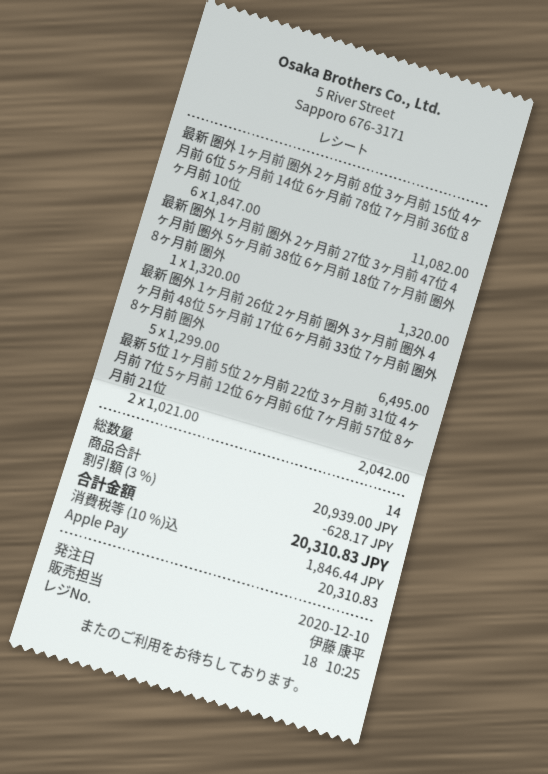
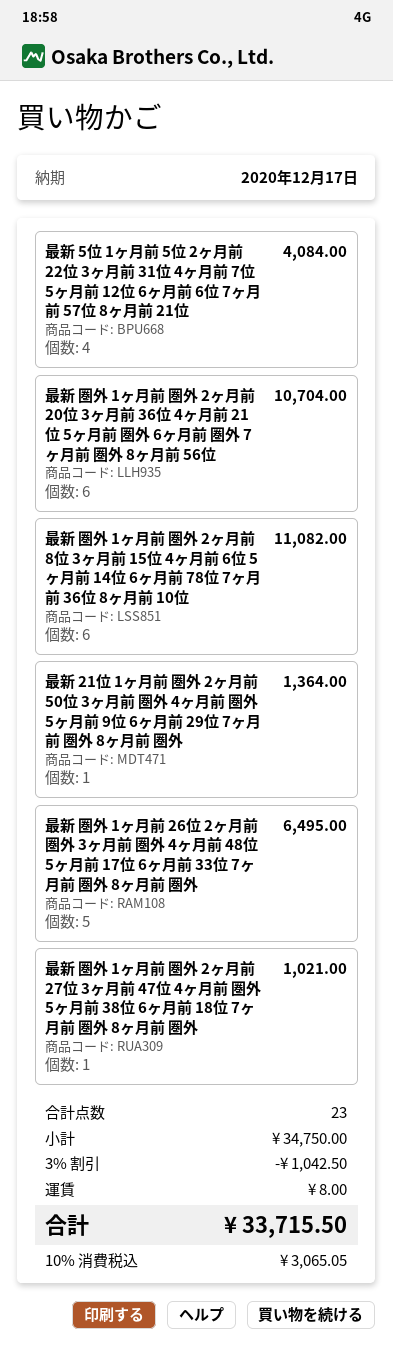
最新 圏外 1ヶ月前 圏外 2ヶ月前 27位 3ヶ月前 47位 4ヶ月前 圏外 5ヶ月前 38位 6ヶ月前 18位 7ヶ月前 圏外 8ヶ月前 圏外: 1 for 1320.00 -> 1 for 1021.00
最新 5位 1ヶ月前 5位 2ヶ月前 22位 3ヶ月前 31位 4ヶ月前 7位 5ヶ月前 12位 6ヶ月前 6位 7ヶ月前 57位 8ヶ月前 21位: 2 for 2042.00 -> 4 for 4084.00
最新 圏外 1ヶ月前 圏外 2ヶ月前 20位 3ヶ月前 36位 4ヶ月前 21位 5ヶ月前 圏外 6ヶ月前 圏外 7ヶ月前 圏外 8ヶ月前 56位: none -> 6 for 10704.00
最新 21位 1ヶ月前 圏外 2ヶ月前 50位 3ヶ月前 圏外 4ヶ月前 圏外 5ヶ月前 9位 6ヶ月前 29位 7ヶ月前 圏外 8ヶ月前 圏外: none -> 1 for 1364.00
total quantity: 14 -> 23
subtotal: 20939.00 -> 34750.00
discount: 3% = 628.17 -> 3% = 1042.50
shipping: none -> 8.00
tax: 10% = 1846.44 -> 10% = 3065.05
total: 20310.83 -> 33715.50

